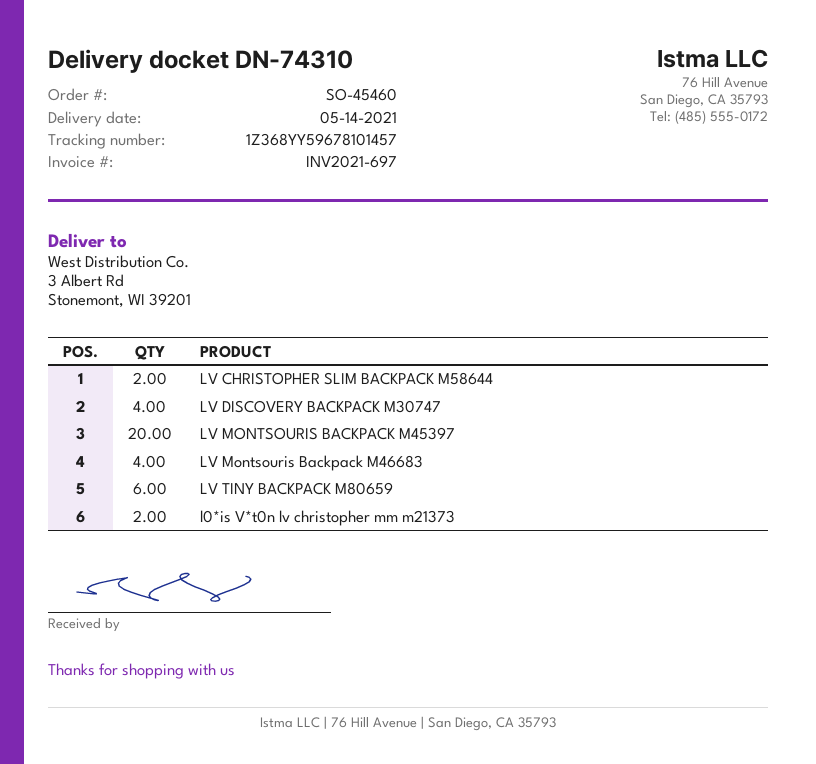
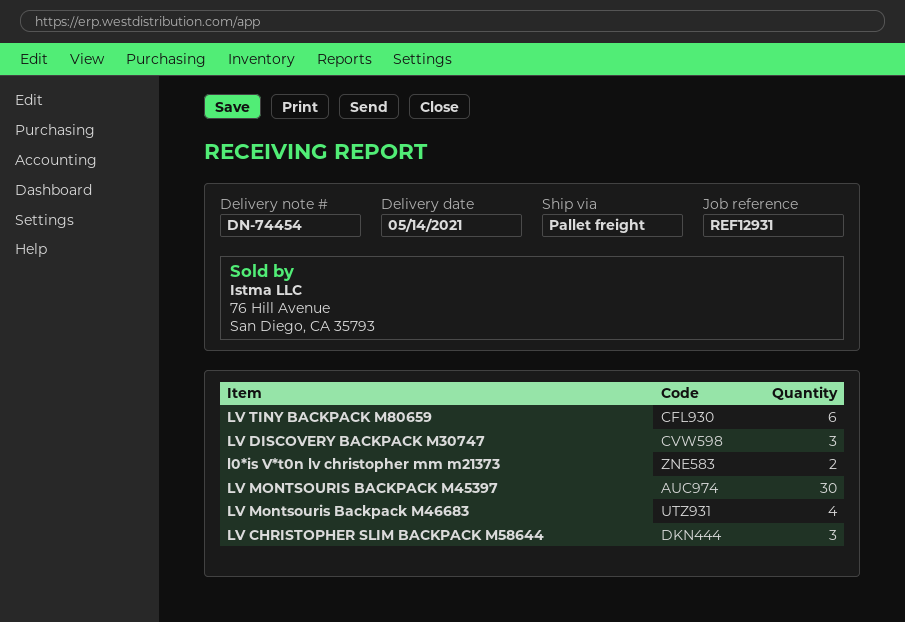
delivery note number: DN-74310 -> DN-74454
LV CHRISTOPHER SLIM BACKPACK M58644: 2 -> 3
LV DISCOVERY BACKPACK M30747: 4 -> 3
LV MONTSOURIS BACKPACK M45397: 20 -> 30

